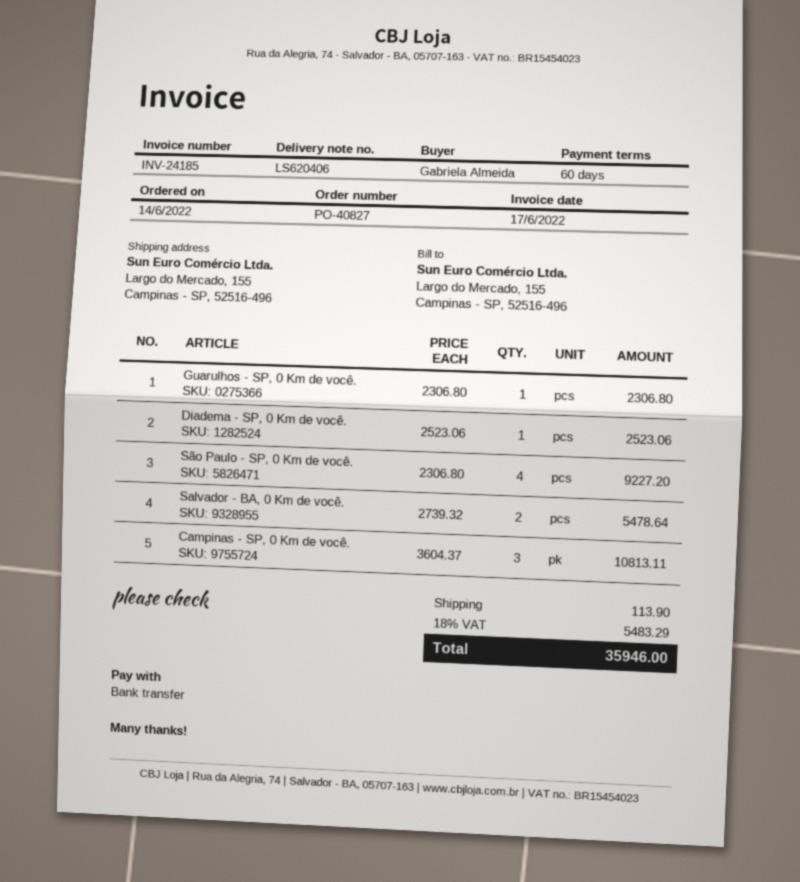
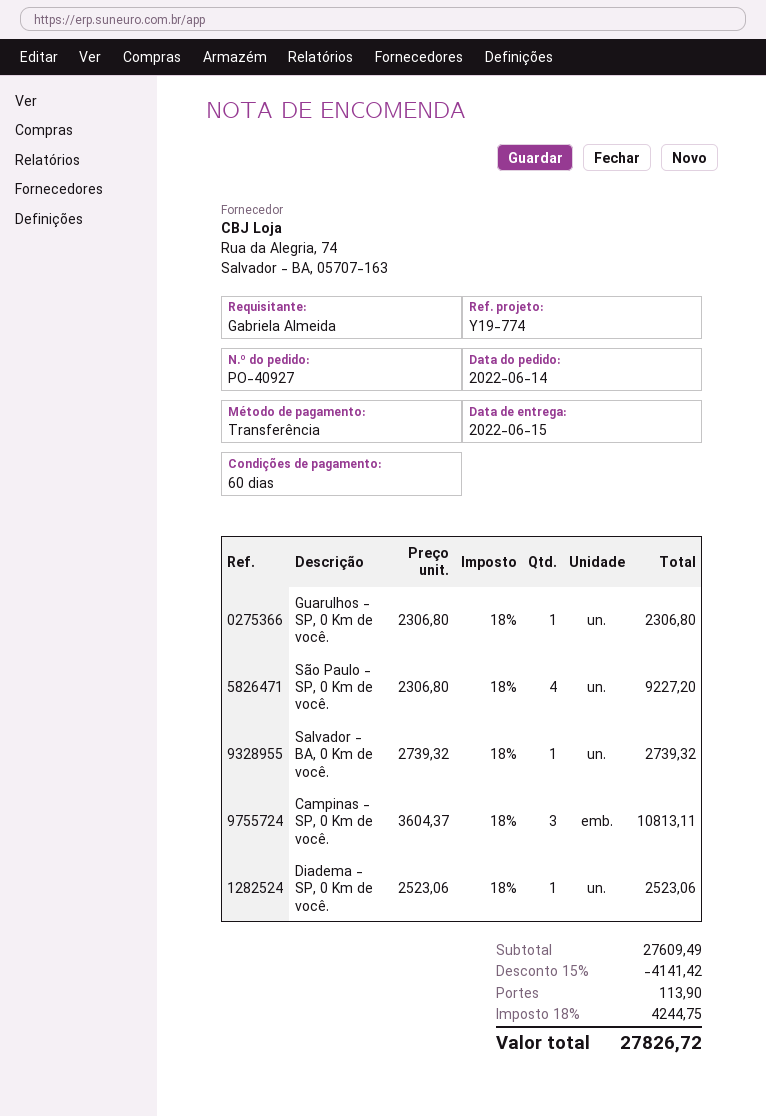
order number: PO-40827 -> PO-40927
Salvador - BA, 0 Km de você.: 2 x 2739.32 = 5478.64 -> 1 x 2739.32 = 2739.32
discount: none -> 15% = 4141.42
tax: 18% = 5483.29 -> 18% = 4244.75
total: 35946.00 -> 27826.72

